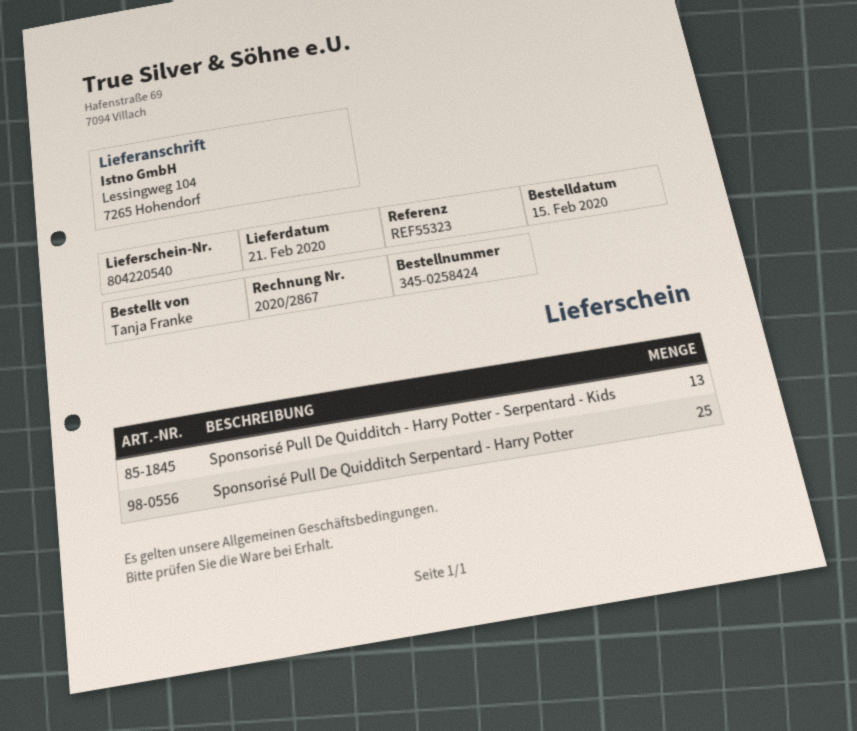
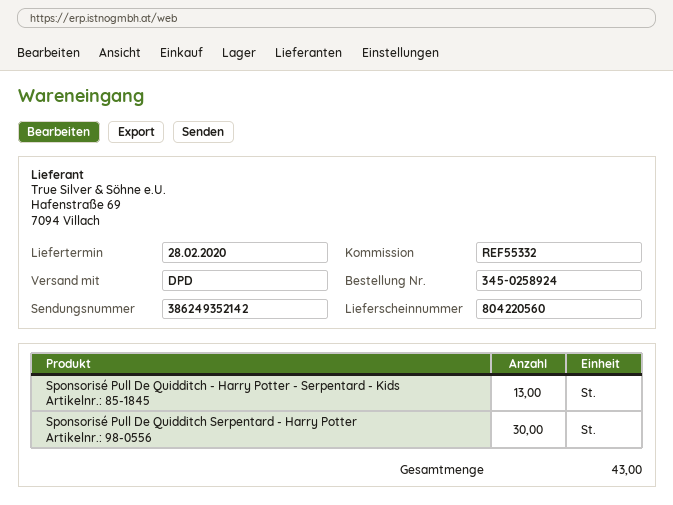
order number: 345-0258424 -> 345-0258924
delivery note number: 804220540 -> 804220560
delivery date: 2020-02-21 -> 2020-02-28
reference: REF55323 -> REF55332
Sponsorisé Pull De Quidditch Serpentard - Harry Potter: 25 -> 30

